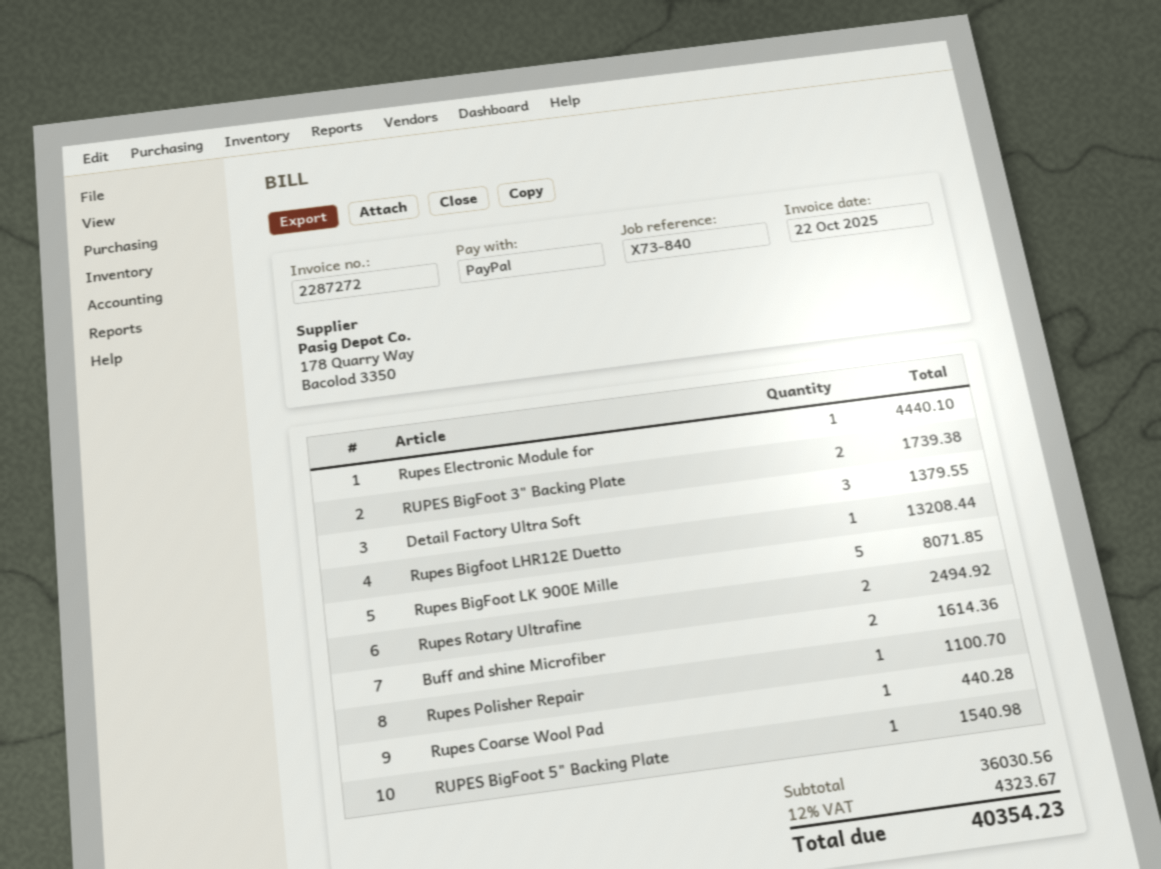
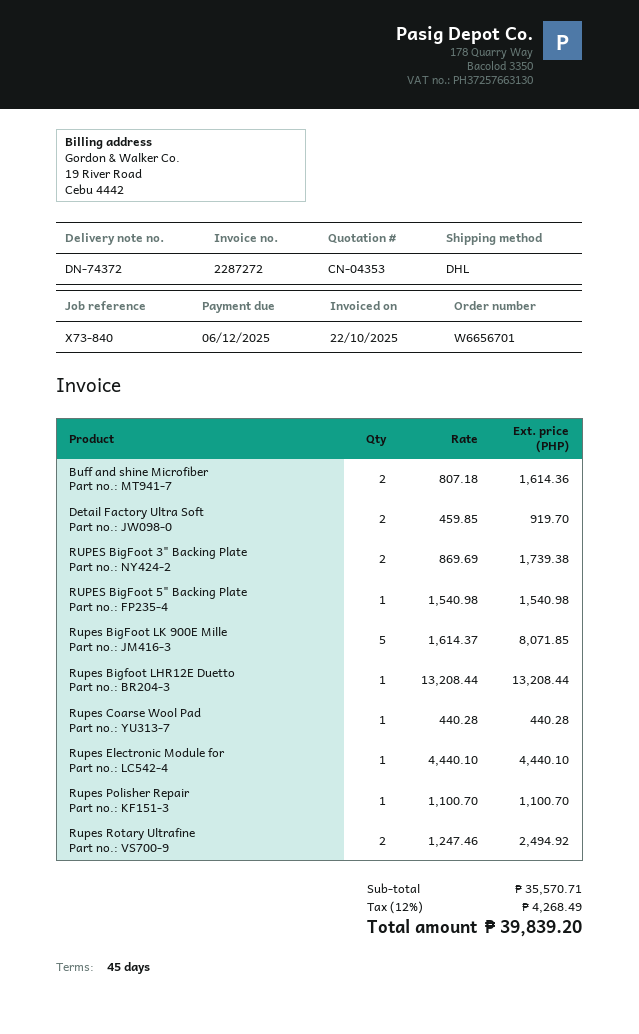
Detail Factory Ultra Soft: 3 for 1379.55 -> 2 for 919.70
subtotal: 36030.56 -> 35570.71
tax: 12% = 4323.67 -> 12% = 4268.49
total: 40354.23 -> 39839.20

